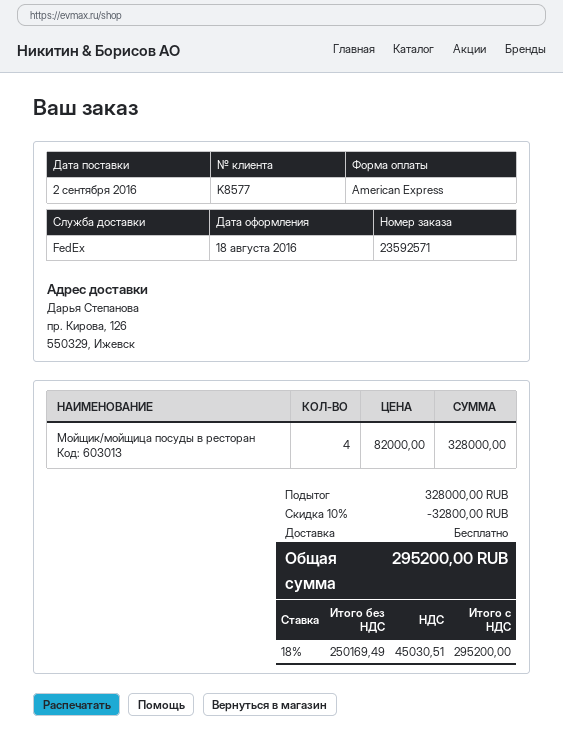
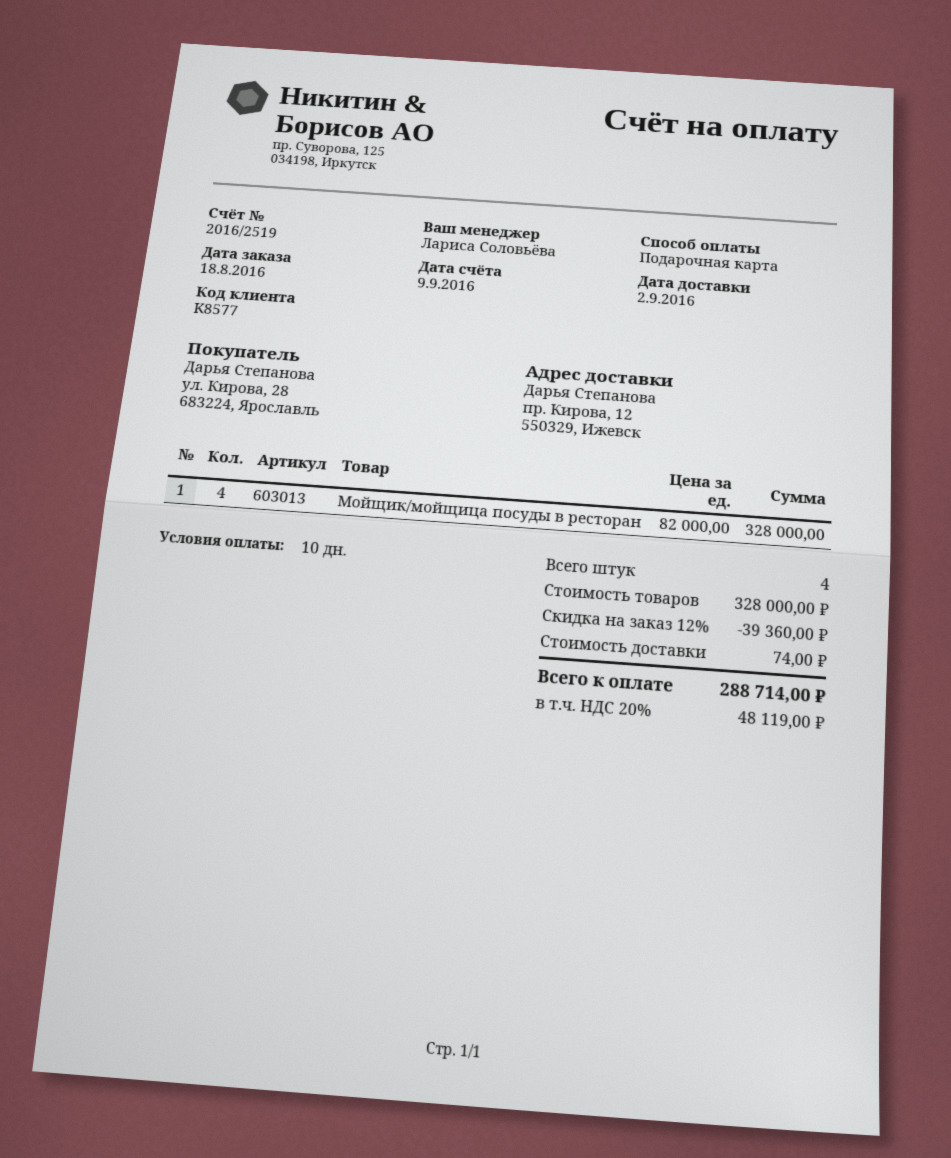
payment method: American Express -> gift card
ship to: пр. Кирова, 126, 550329, Ижевск -> пр. Кирова, 12, 550329, Ижевск
discount: 10% = 32800.00 -> 12% = 39360.00
shipping: 0.00 -> 74.00
tax: 18% = 45030.51 -> 20% = 48119.00
total: 295200.00 -> 288714.00

